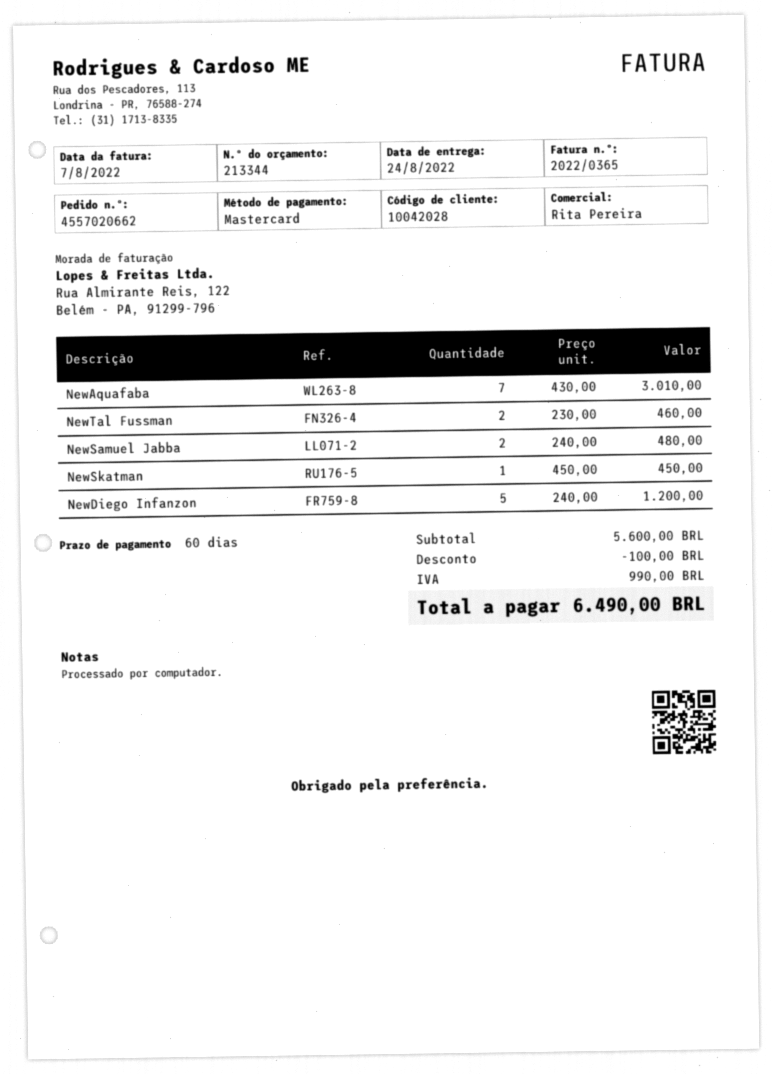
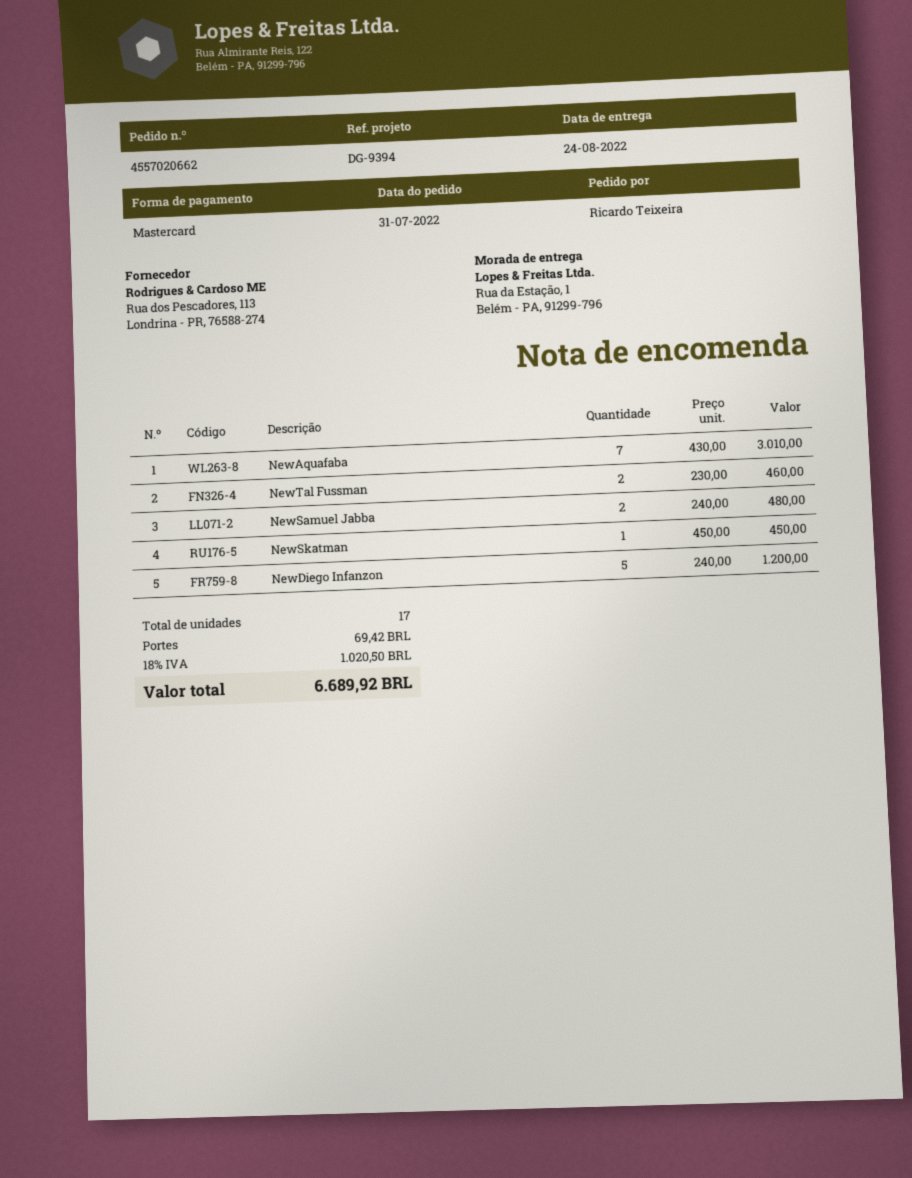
discount: 100.00 -> none
shipping: none -> 69.42
tax: 990.00 -> 1020.50
total: 6490.00 -> 6689.92

